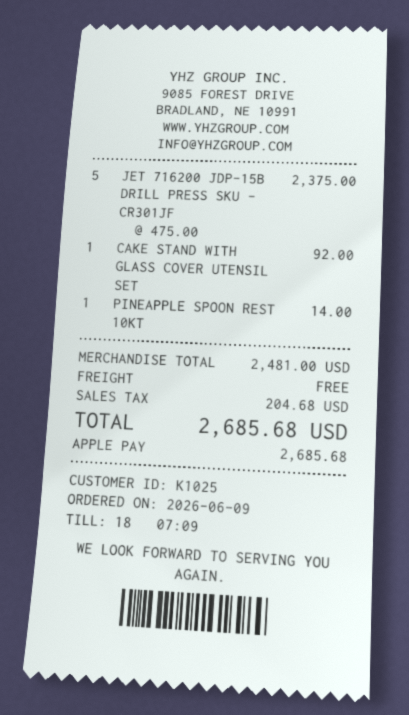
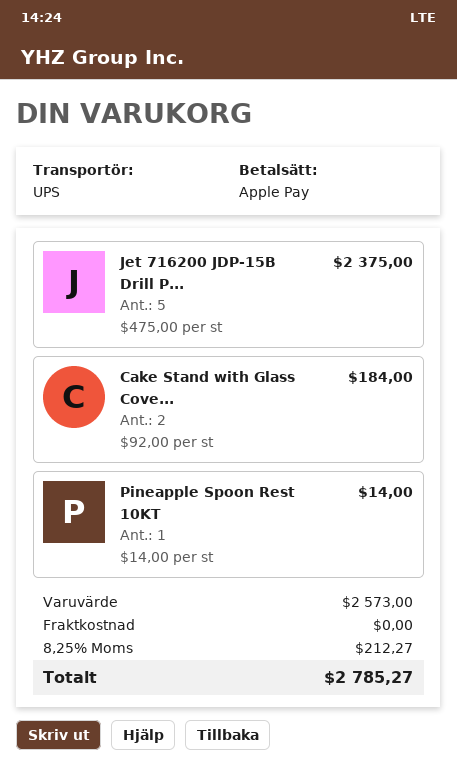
CAKE STAND WITH GLASS COVER UTENSIL SET: 1 x 92.00 = 92.00 -> 2 x 92.00 = 184.00
subtotal: 2481.00 -> 2573.00
tax: 204.68 -> 212.27
total: 2685.68 -> 2785.27

